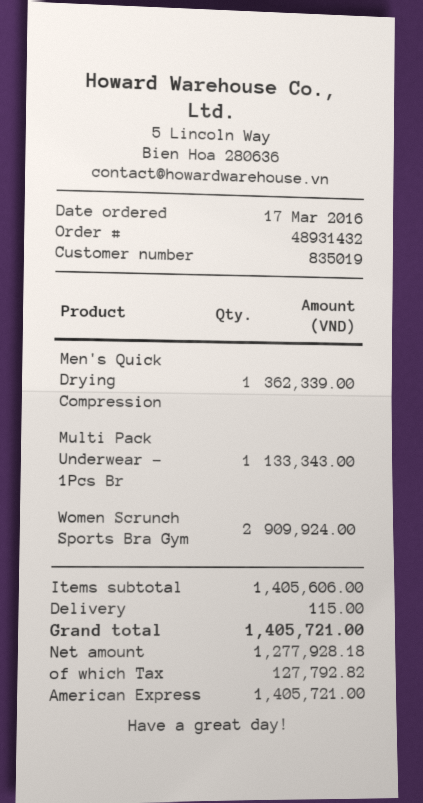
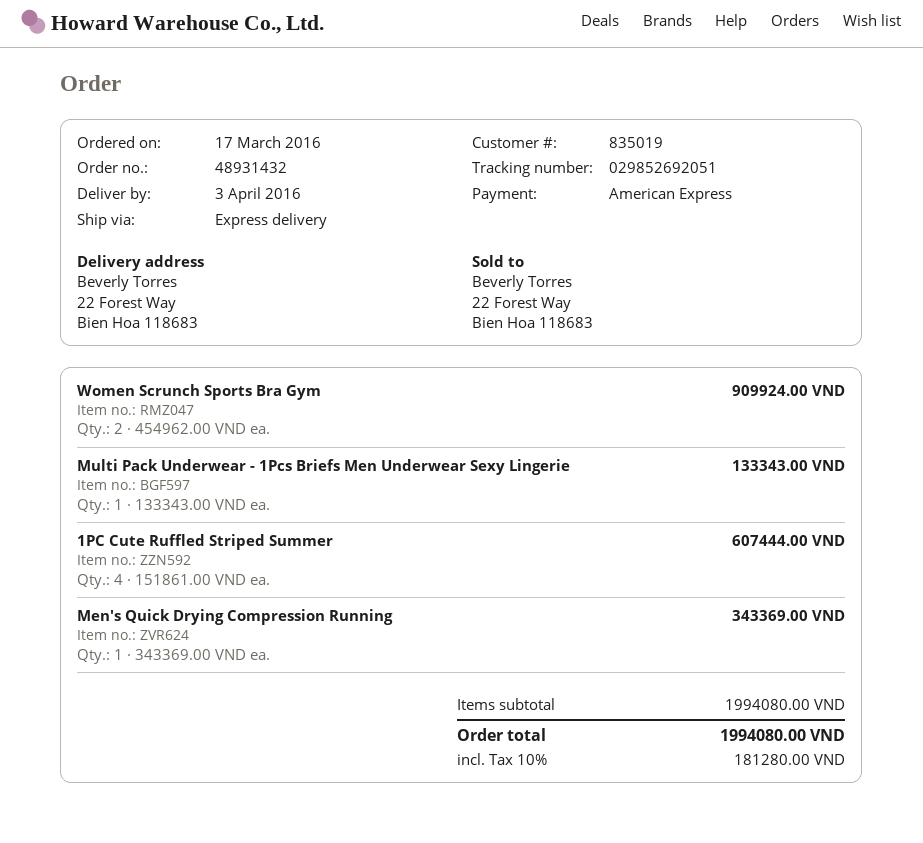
Men's Quick Drying Compression: 1 for 362339.00 -> 1 for 343369.00
1PC Cute Ruffled Striped Summer: none -> 4 for 607444.00
subtotal: 1405606.00 -> 1994080.00
shipping: 115.00 -> none
tax: 127792.82 -> 181280.00
total: 1405721.00 -> 1994080.00

